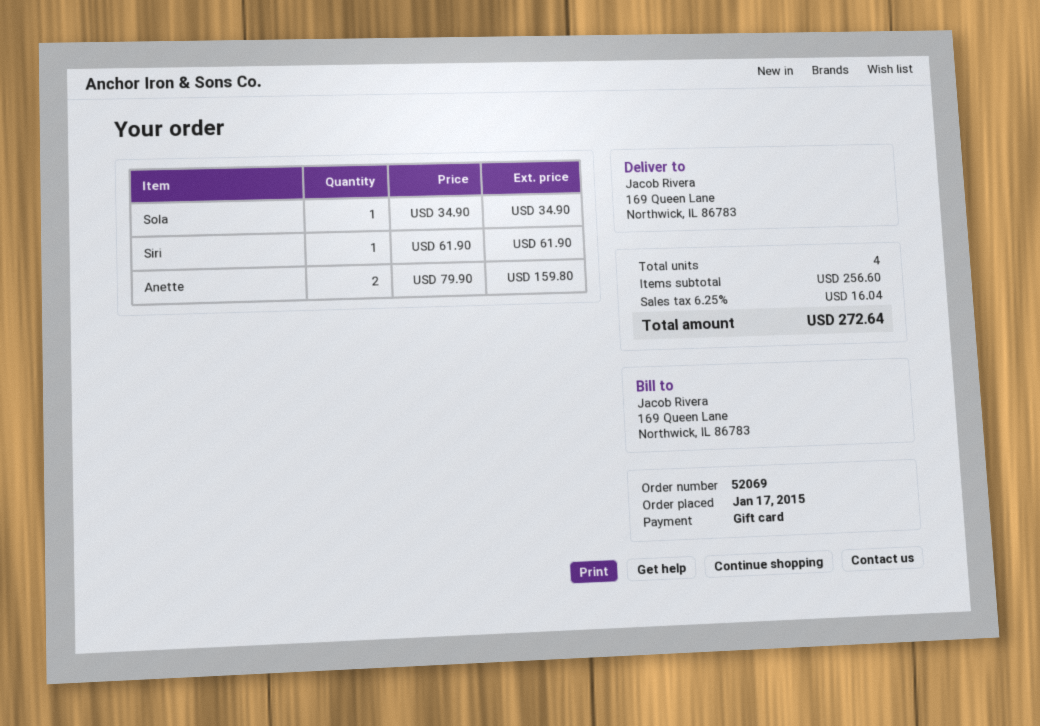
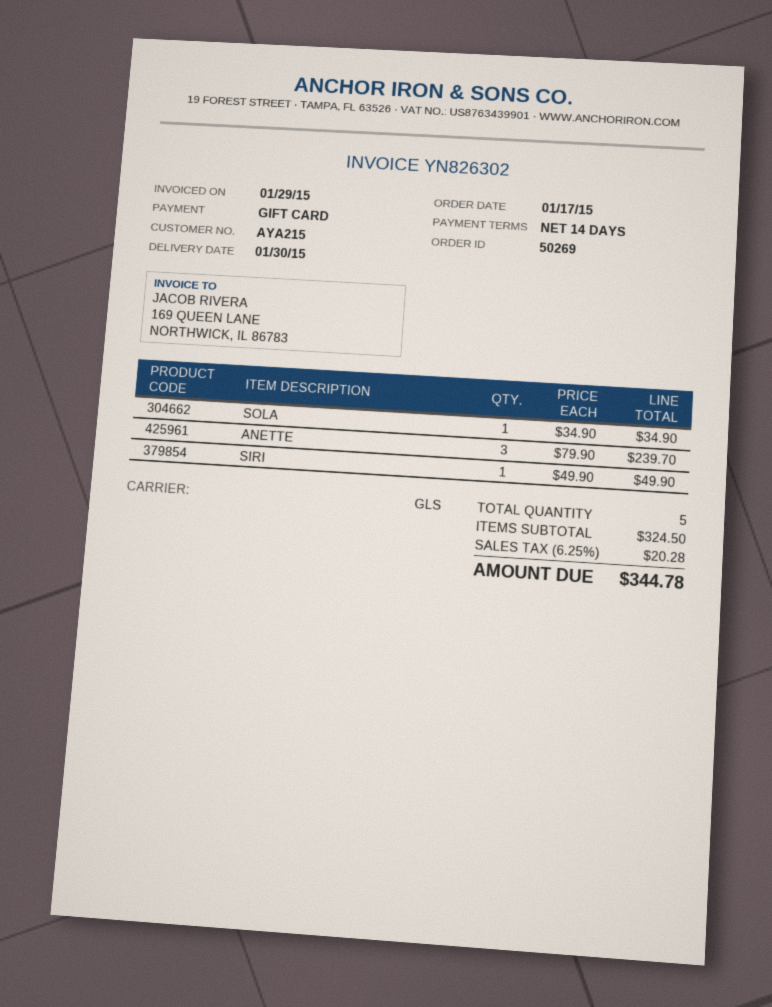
order number: 52069 -> 50269
Siri: 1 x 61.90 = 61.90 -> 1 x 49.90 = 49.90
Anette: 2 x 79.90 = 159.80 -> 3 x 79.90 = 239.70
total quantity: 4 -> 5
subtotal: 256.60 -> 324.50
tax: 6.25% = 16.04 -> 6.25% = 20.28
total: 272.64 -> 344.78

